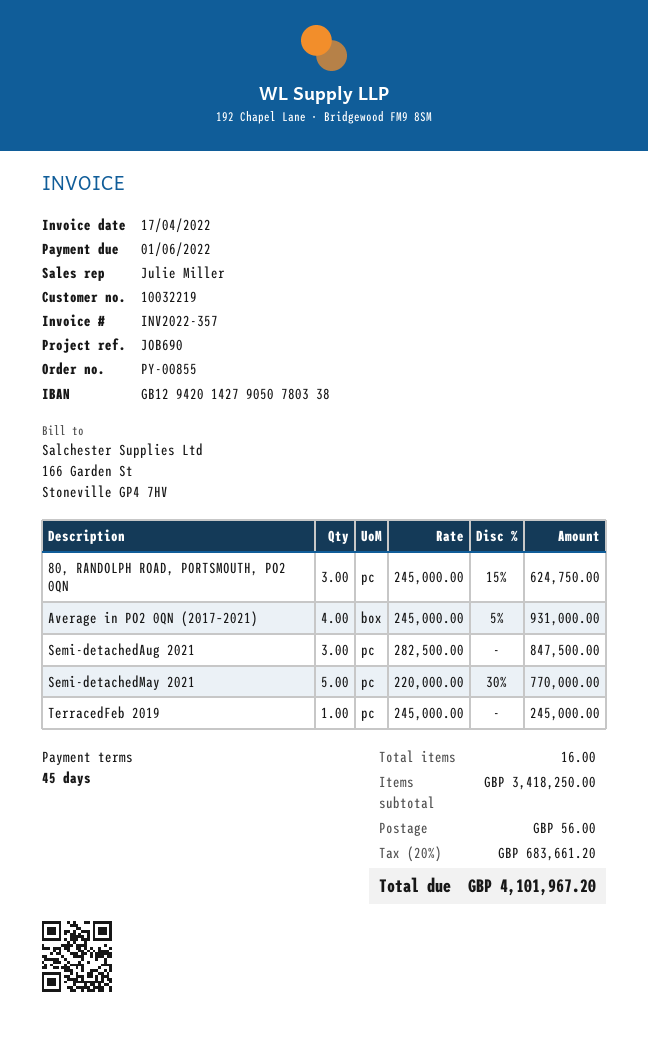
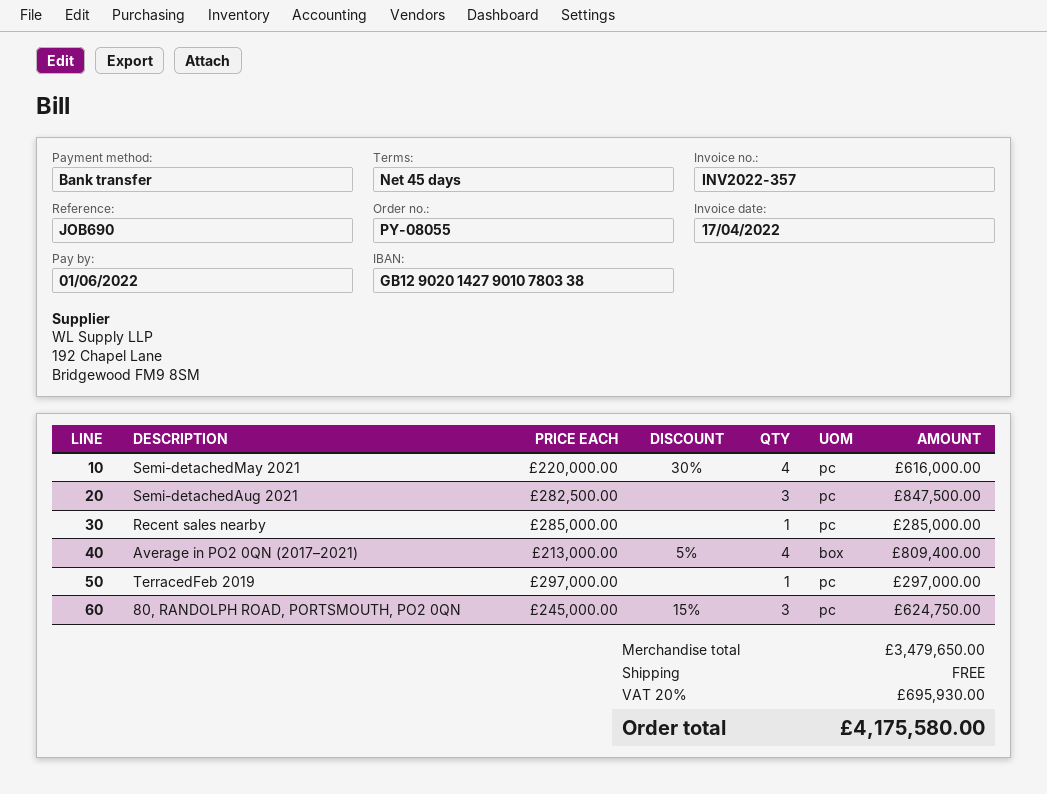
order number: PY-00855 -> PY-08055
bank account: GB12942014279050780338 -> GB12902014279010780338
Average in PO2 0QN (2017–2021): 4 x 245000.00 - 5% = 931000.00 -> 4 x 213000.00 - 5% = 809400.00
Semi-detachedMay 2021: 5 x 220000.00 - 30% = 770000.00 -> 4 x 220000.00 - 30% = 616000.00
TerracedFeb 2019: 1 x 245000.00 = 245000.00 -> 1 x 297000.00 = 297000.00
Recent sales nearby: none -> 1 x 285000.00 = 285000.00
subtotal: 3418250.00 -> 3479650.00
shipping: 56.00 -> 0.00
tax: 20% = 683661.20 -> 20% = 695930.00
total: 4101967.20 -> 4175580.00

